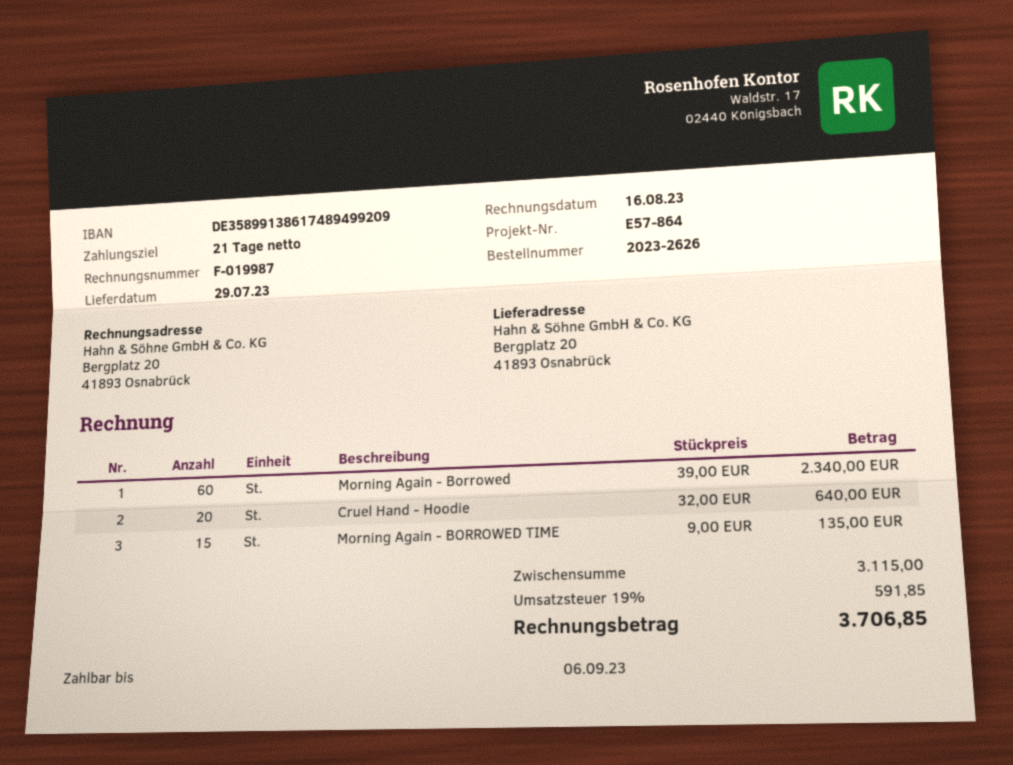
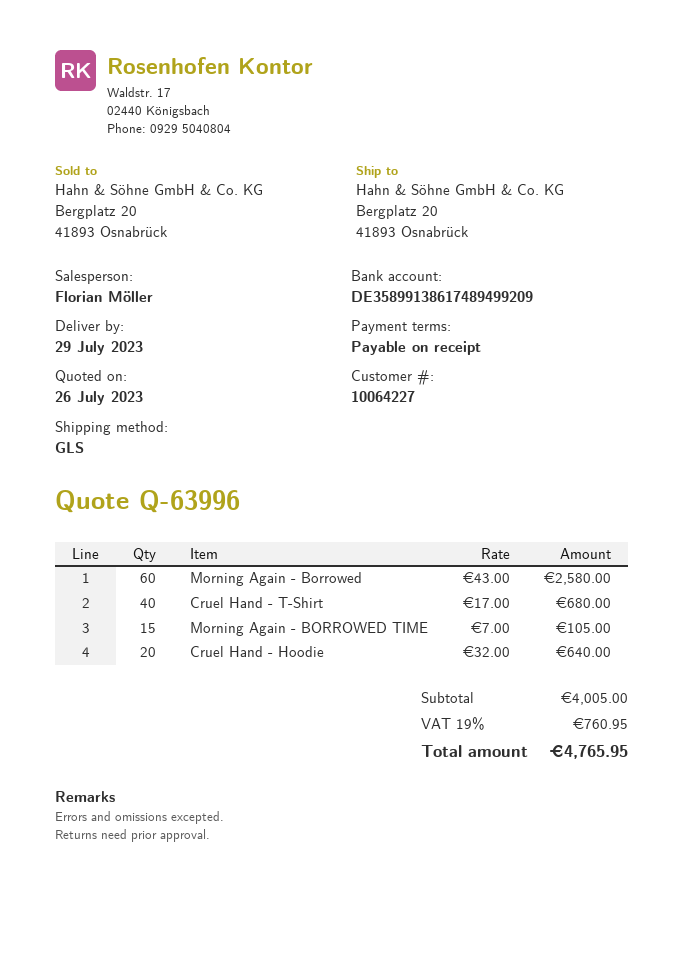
payment terms: 21 days -> on receipt
Morning Again - Borrowed: 60 x 39.00 = 2340.00 -> 60 x 43.00 = 2580.00
Morning Again - BORROWED TIME: 15 x 9.00 = 135.00 -> 15 x 7.00 = 105.00
Cruel Hand - T-Shirt: none -> 40 x 17.00 = 680.00
subtotal: 3115.00 -> 4005.00
tax: 19% = 591.85 -> 19% = 760.95
total: 3706.85 -> 4765.95

